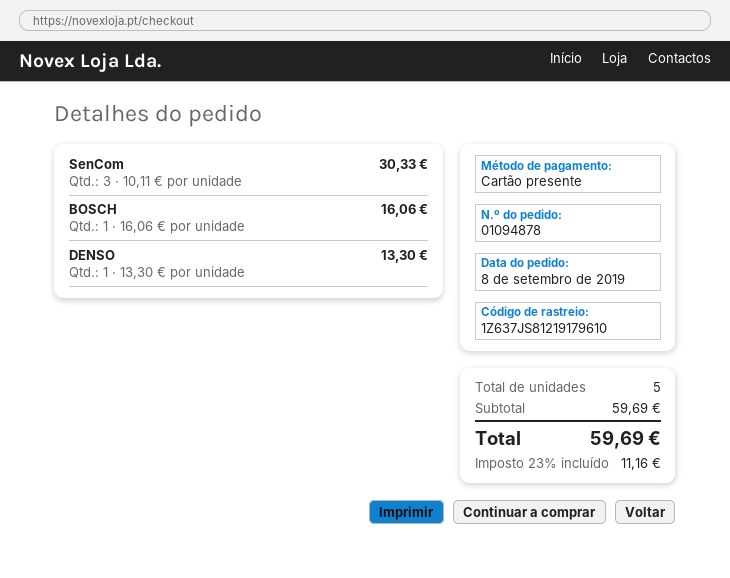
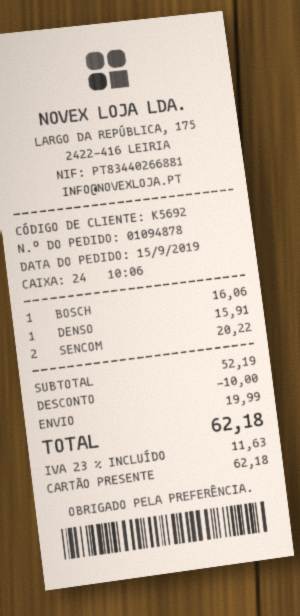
order date: 2019-09-08 -> 2019-09-15
SenCom: 3 for 30.33 -> 2 for 20.22
DENSO: 1 for 13.30 -> 1 for 15.91
subtotal: 59.69 -> 52.19
discount: none -> 10.00
shipping: none -> 19.99
tax: 23% = 11.16 -> 23% = 11.63
total: 59.69 -> 62.18

